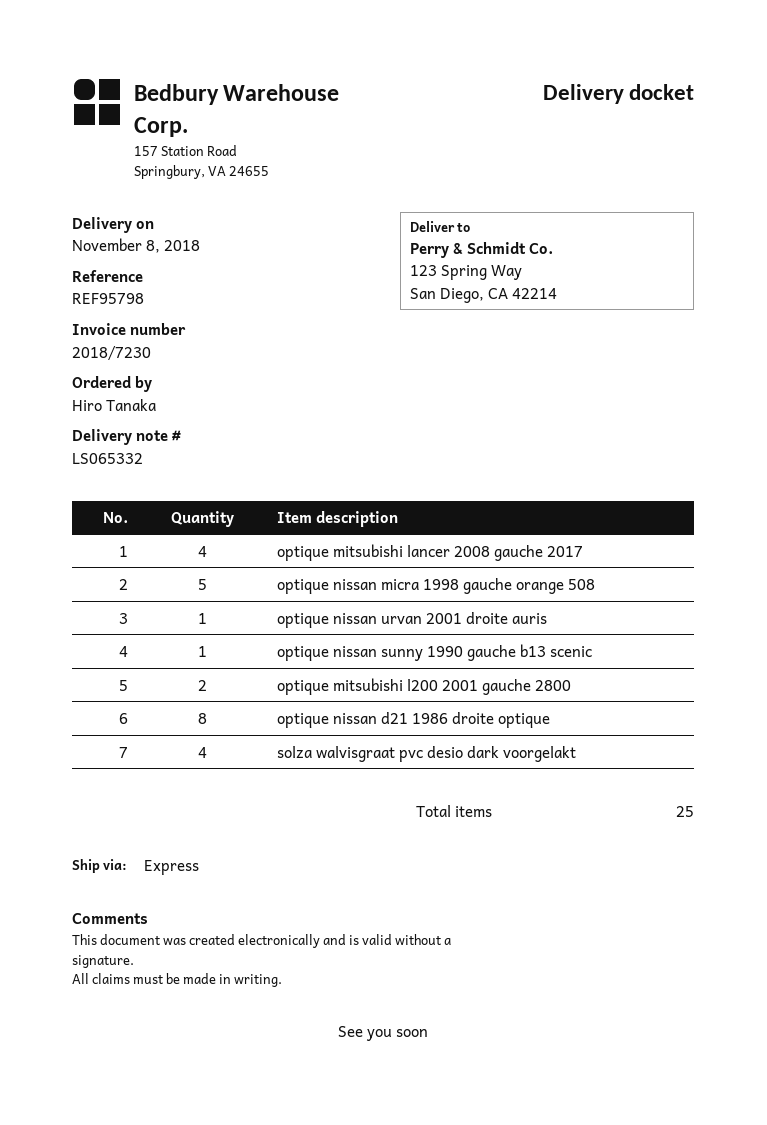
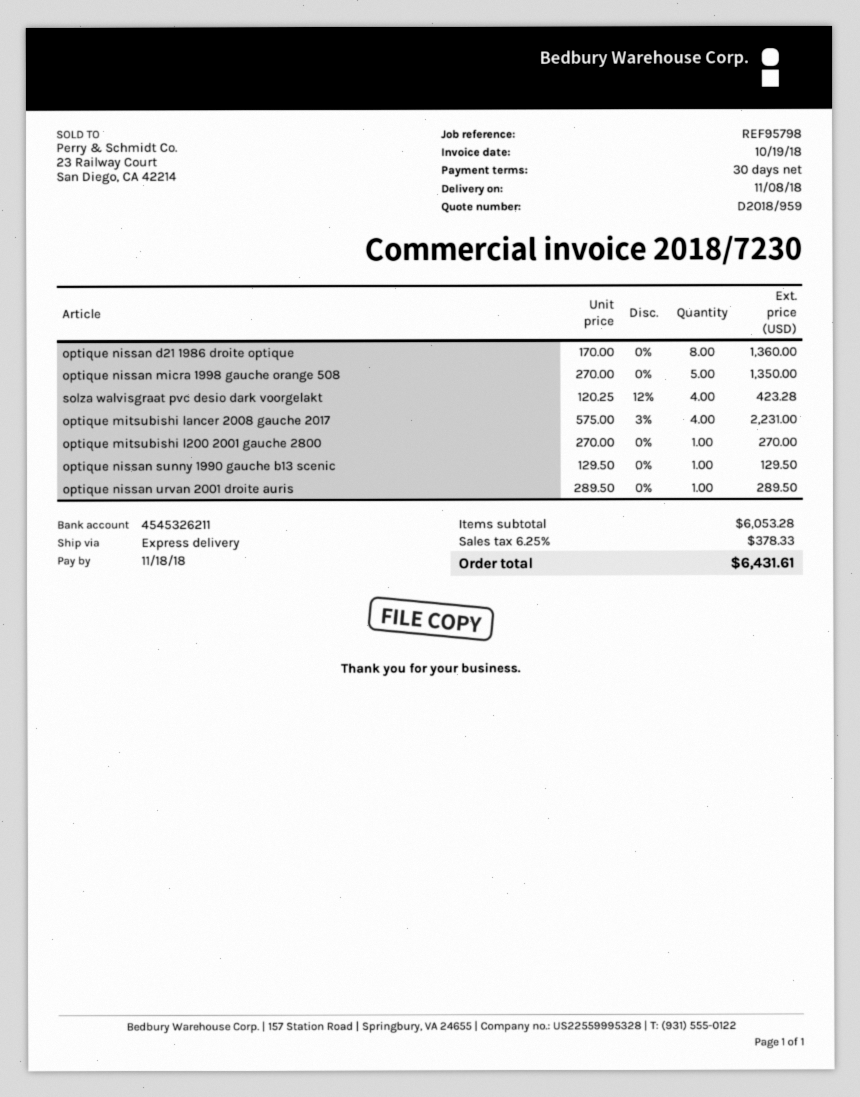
optique mitsubishi l200 2001 gauche 2800: 2 -> 1

